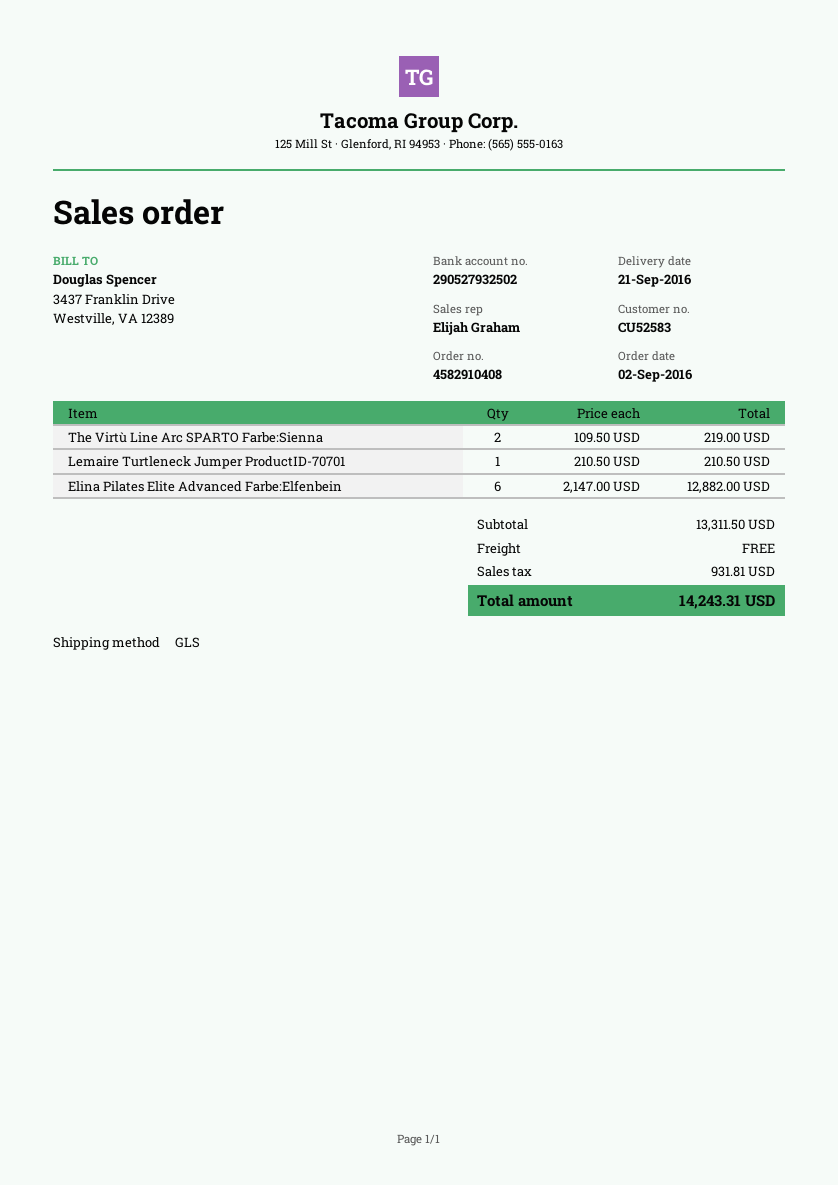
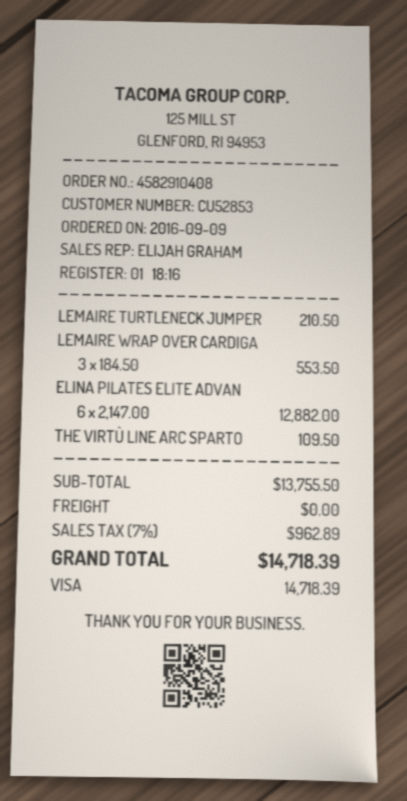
order date: 2016-09-02 -> 2016-09-09
customer number: CU52583 -> CU52853
The Virtù Line Arc SPARTO Farbe:Sienna: 2 x 109.50 = 219.00 -> 1 x 109.50 = 109.50
LEMAIRE WRAP OVER CARDIGA: none -> 3 x 184.50 = 553.50
subtotal: 13311.50 -> 13755.50
tax: 931.81 -> 962.89
total: 14243.31 -> 14718.39

